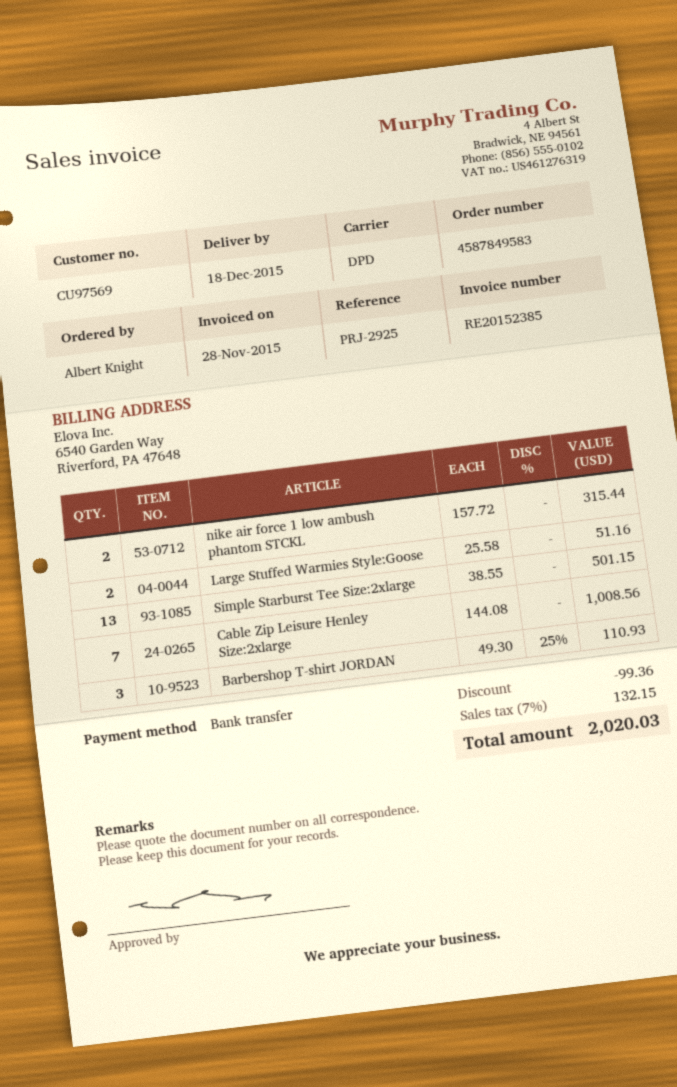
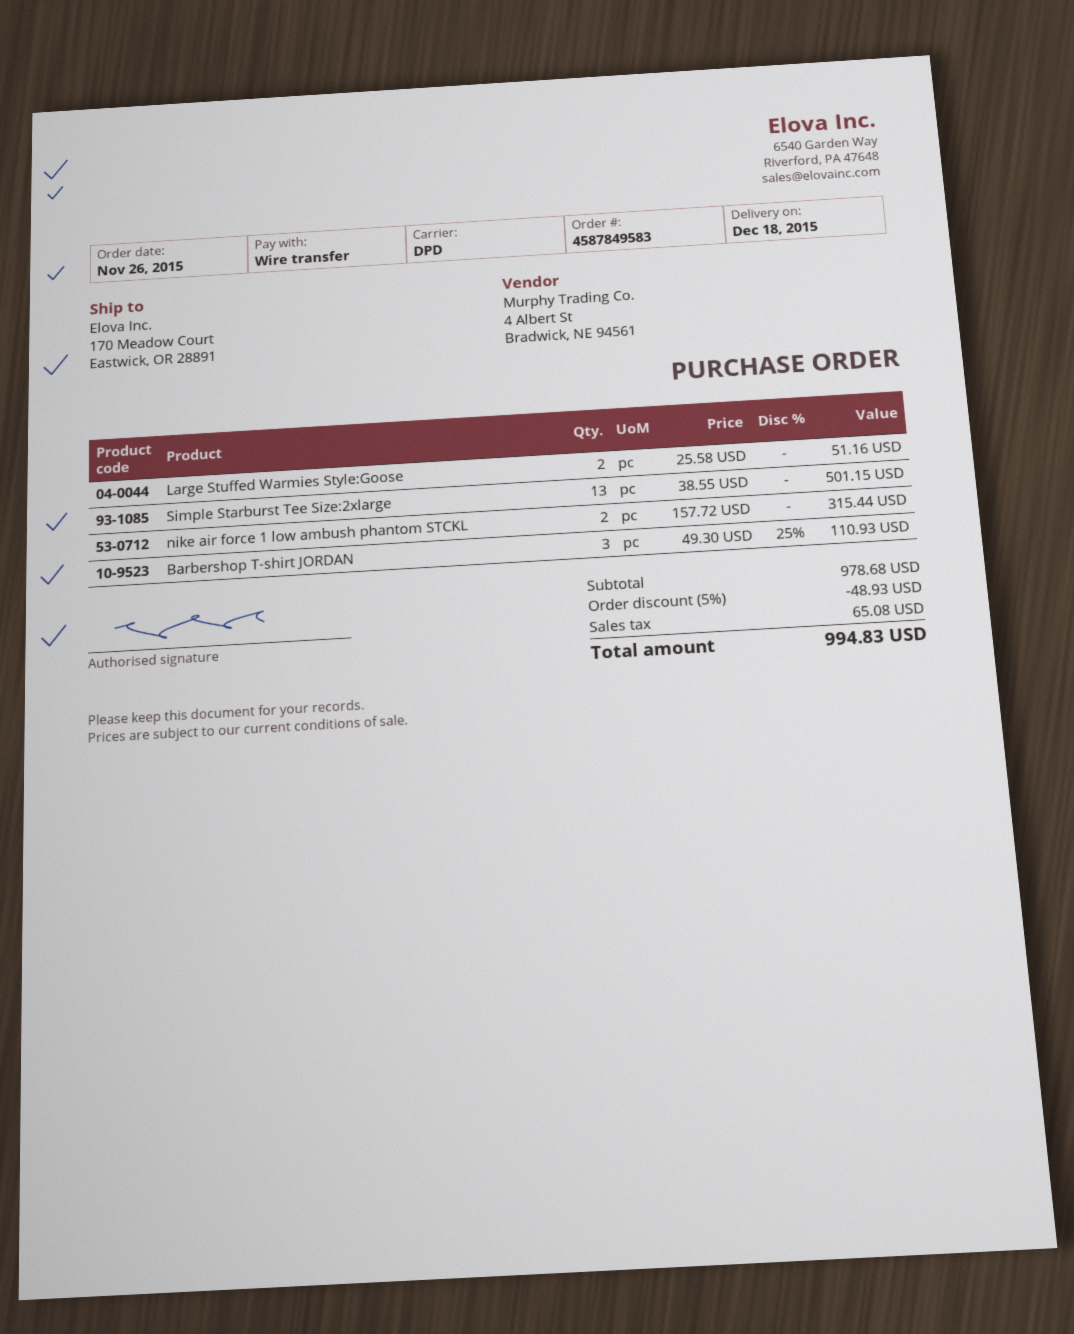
Cable Zip Leisure Henley Size:2xlarge: 7 x 144.08 = 1008.56 -> none
discount: 99.36 -> 48.93
tax: 132.15 -> 65.08
total: 2020.03 -> 994.83

